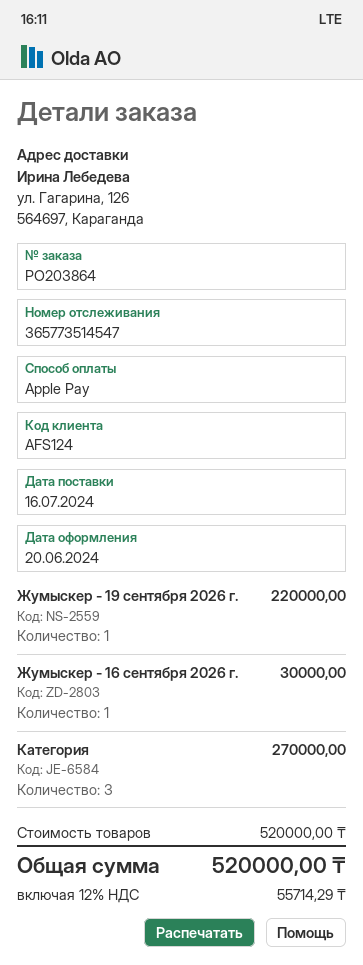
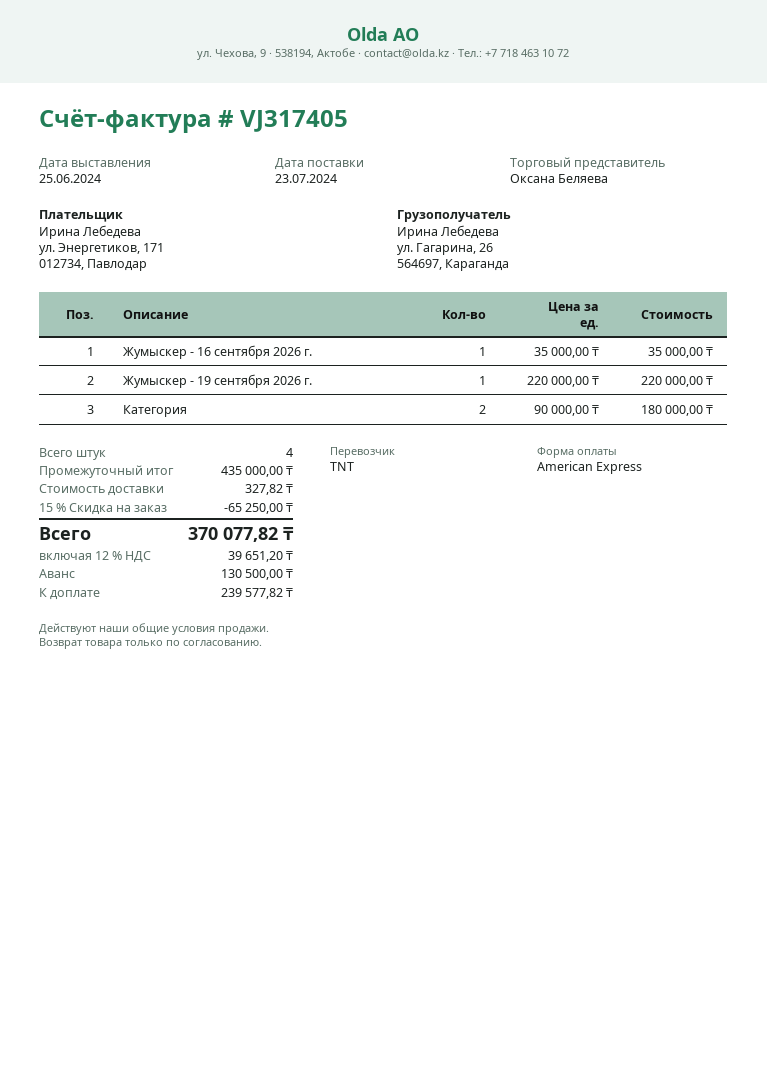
delivery date: 2024-07-16 -> 2024-07-23
payment method: Apple Pay -> American Express
ship to: ул. Гагарина, 126, 564697, Караганда -> ул. Гагарина, 26, 564697, Караганда
Жумыскер - 16 сентября 2026 г.: 1 for 30000.00 -> 1 for 35000.00
Категория: 3 for 270000.00 -> 2 for 180000.00
subtotal: 520000.00 -> 435000.00
discount: none -> 15% = 65250.00
shipping: none -> 327.82
tax: 12% = 55714.29 -> 12% = 39651.20
total: 520000.00 -> 370077.82

